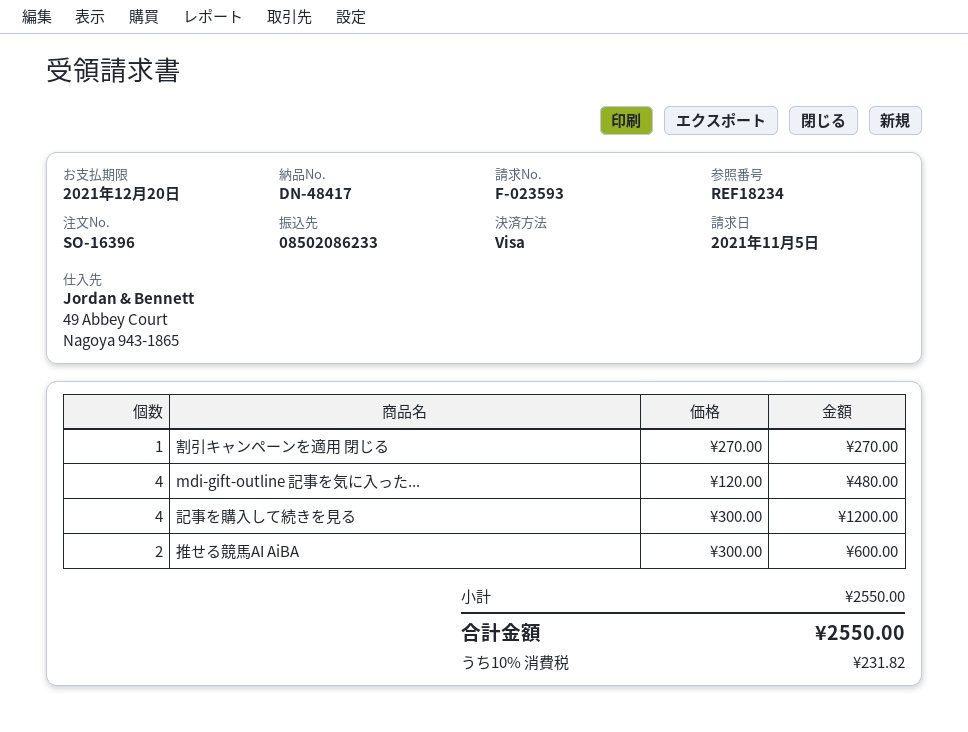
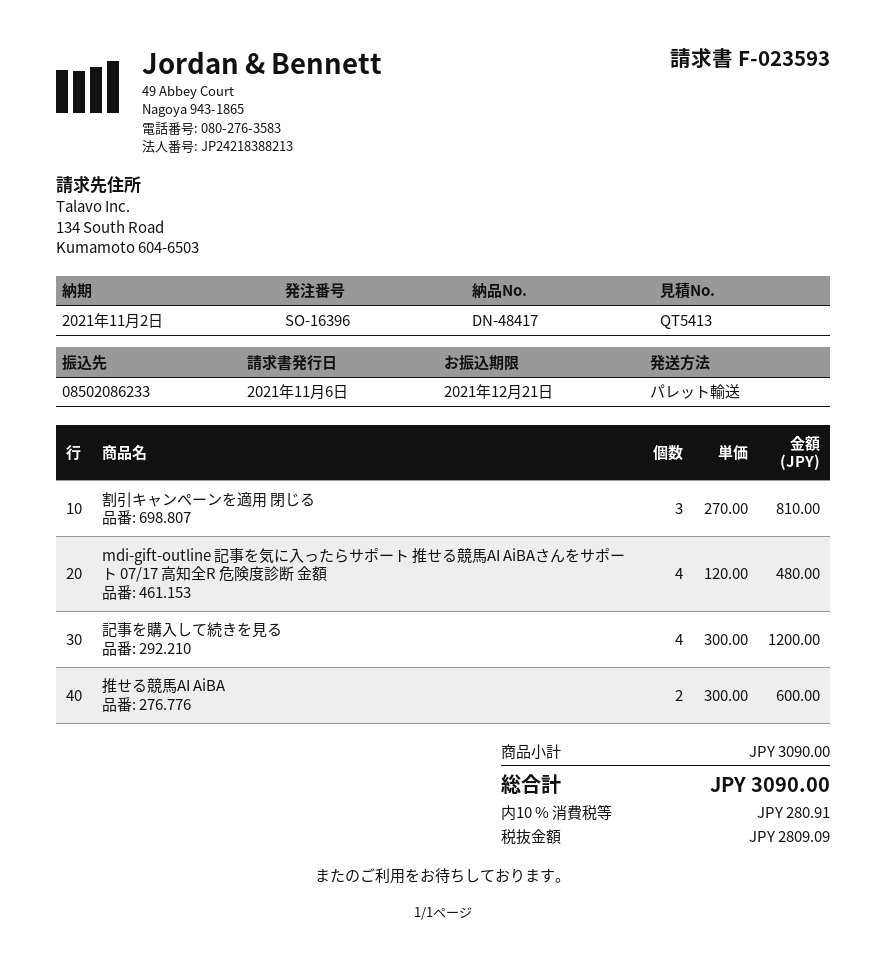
invoice date: 2021-11-05 -> 2021-11-06
due date: 2021-12-20 -> 2021-12-21
割引キャンペーンを適用 閉じる: 1 x 270.00 = 270.00 -> 3 x 270.00 = 810.00
subtotal: 2550.00 -> 3090.00
tax: 10% = 231.82 -> 10% = 280.91
total: 2550.00 -> 3090.00

